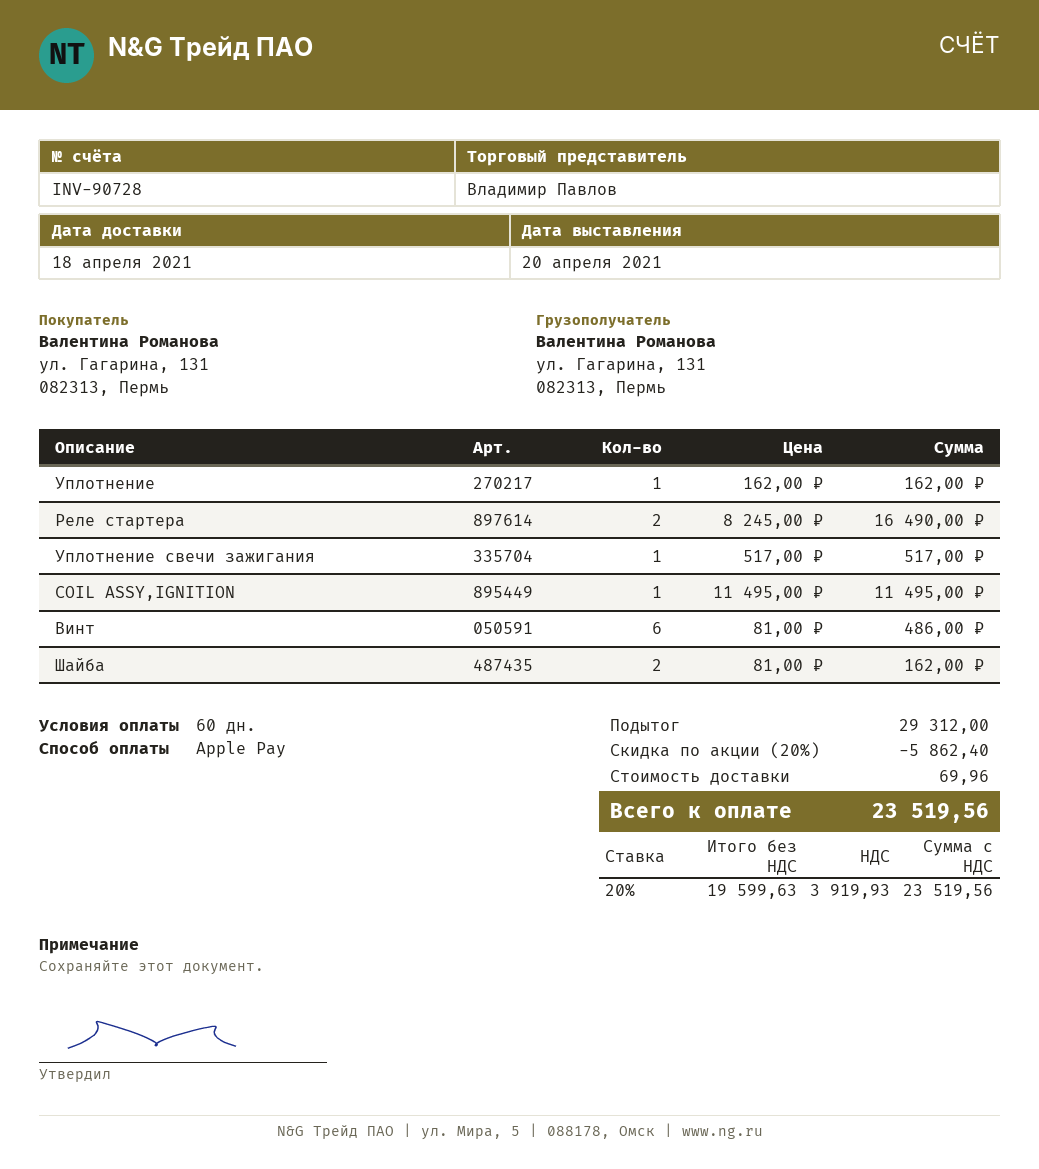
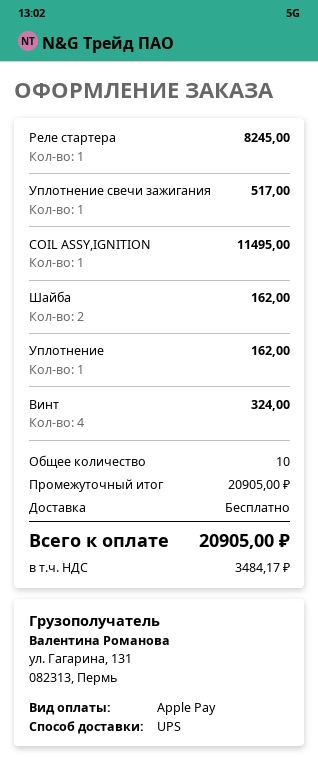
Реле стартера: 2 for 16490.00 -> 1 for 8245.00
Винт: 6 for 486.00 -> 4 for 324.00
subtotal: 29312.00 -> 20905.00
discount: 20% = 5862.40 -> none
shipping: 69.96 -> 0.00
tax: 3919.93 -> 3484.17
total: 23519.56 -> 20905.00

